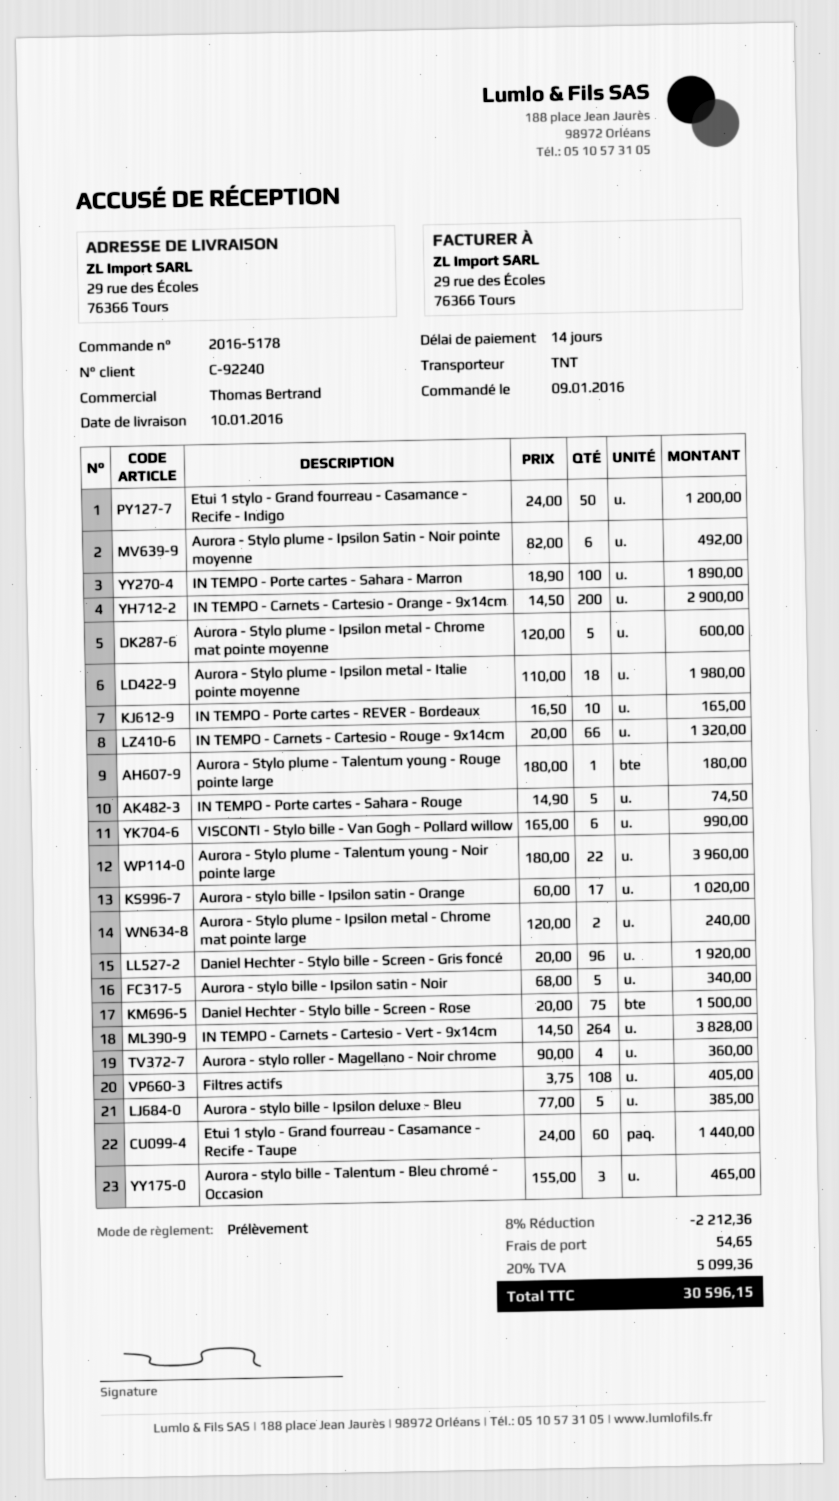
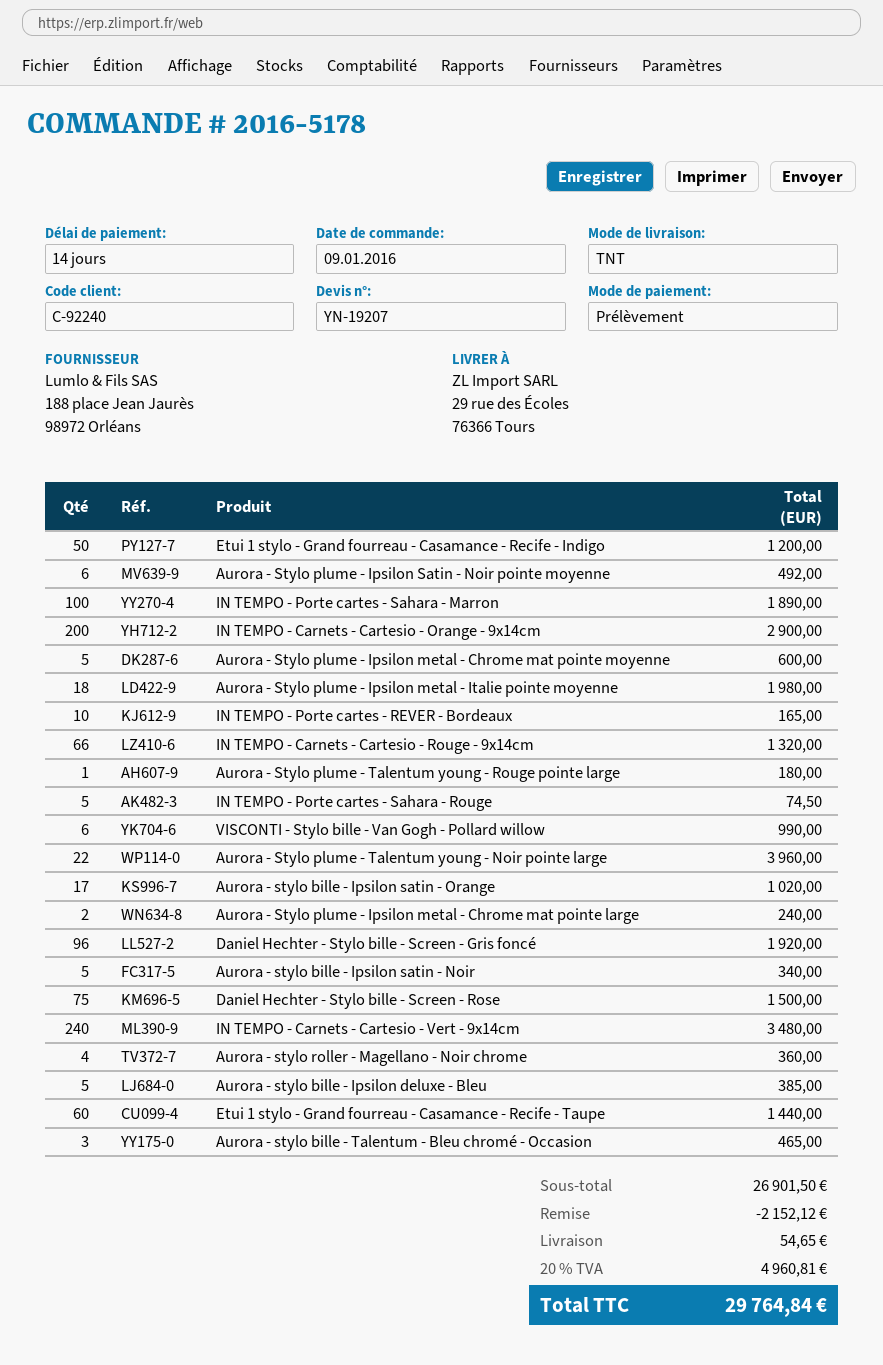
IN TEMPO - Carnets - Cartesio - Vert - 9x14cm: 264 for 3828.00 -> 240 for 3480.00
Filtres actifs: 108 for 405.00 -> none
discount: 2212.36 -> 2152.12
tax: 20% = 5099.36 -> 20% = 4960.81
total: 30596.15 -> 29764.84

